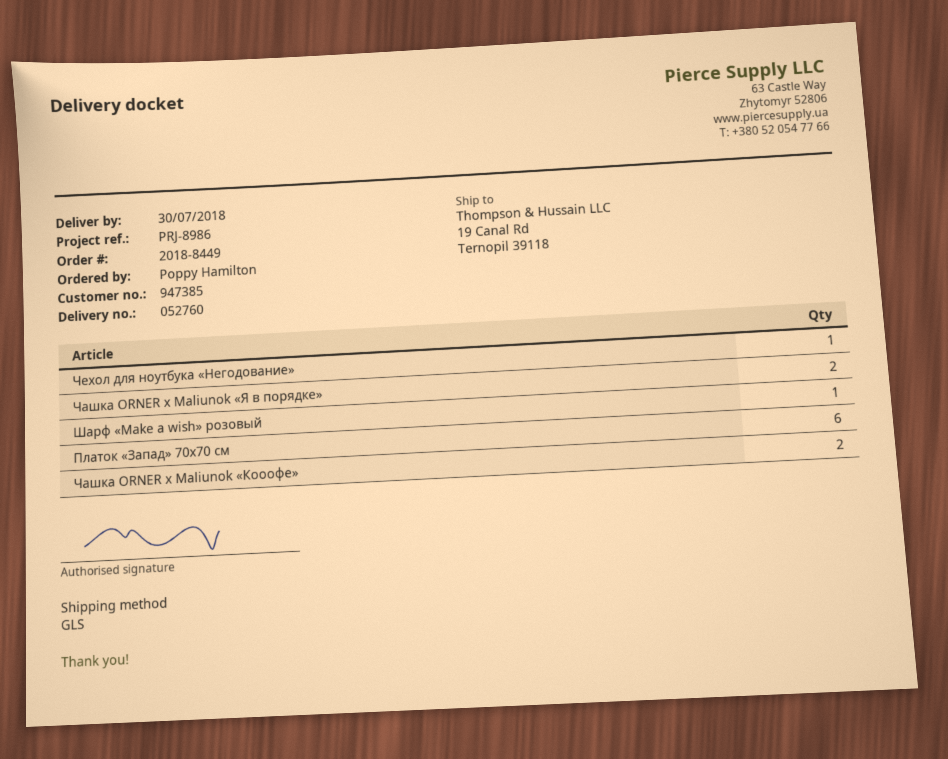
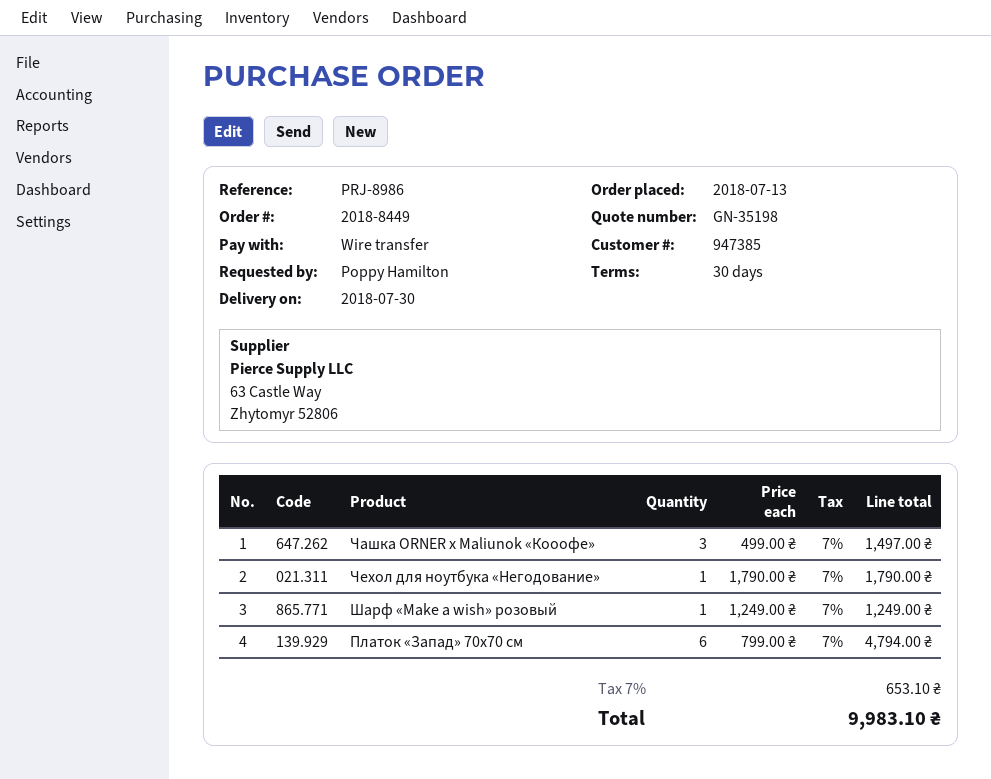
Чашка ORNER x Maliunok «Я в порядке»: 2 -> none
Чашка ORNER x Maliunok «Кооофе»: 2 -> 3

